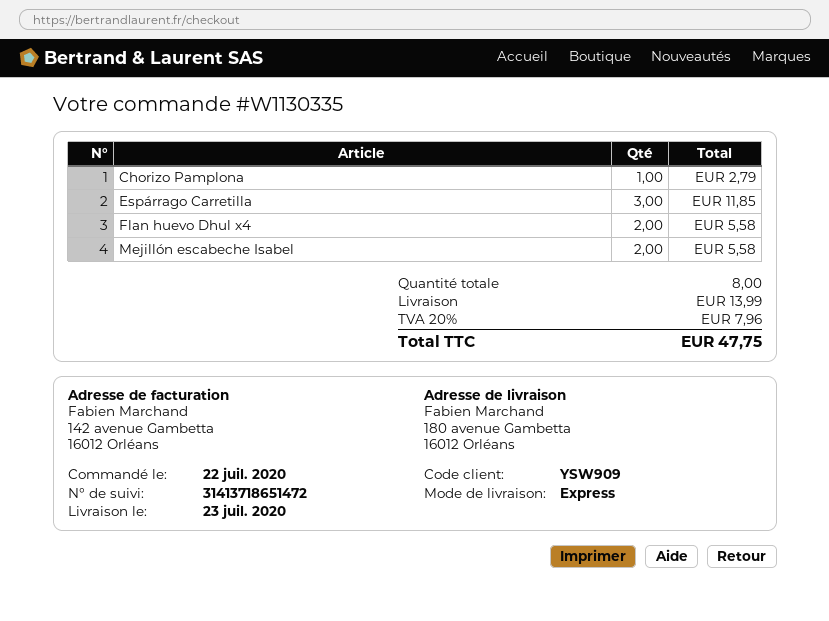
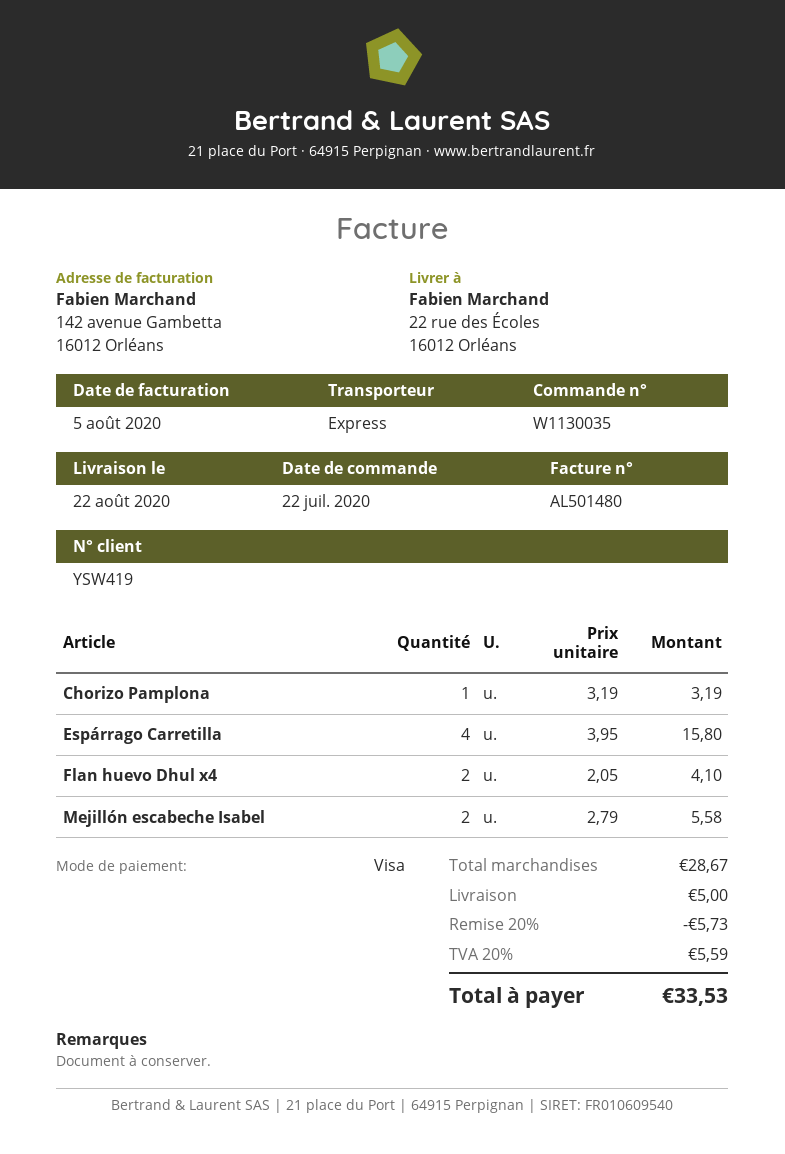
order number: W1130335 -> W1130035
delivery date: 2020-07-23 -> 2020-08-22
customer number: YSW909 -> YSW419
ship to: 180 avenue Gambetta, 16012 Orléans -> 22 rue des Écoles, 16012 Orléans
Chorizo Pamplona: 1 for 2.79 -> 1 for 3.19
Espárrago Carretilla: 3 for 11.85 -> 4 for 15.80
Flan huevo Dhul x4: 2 for 5.58 -> 2 for 4.10
discount: none -> 20% = 5.73
shipping: 13.99 -> 5.00
tax: 20% = 7.96 -> 20% = 5.59
total: 47.75 -> 33.53

